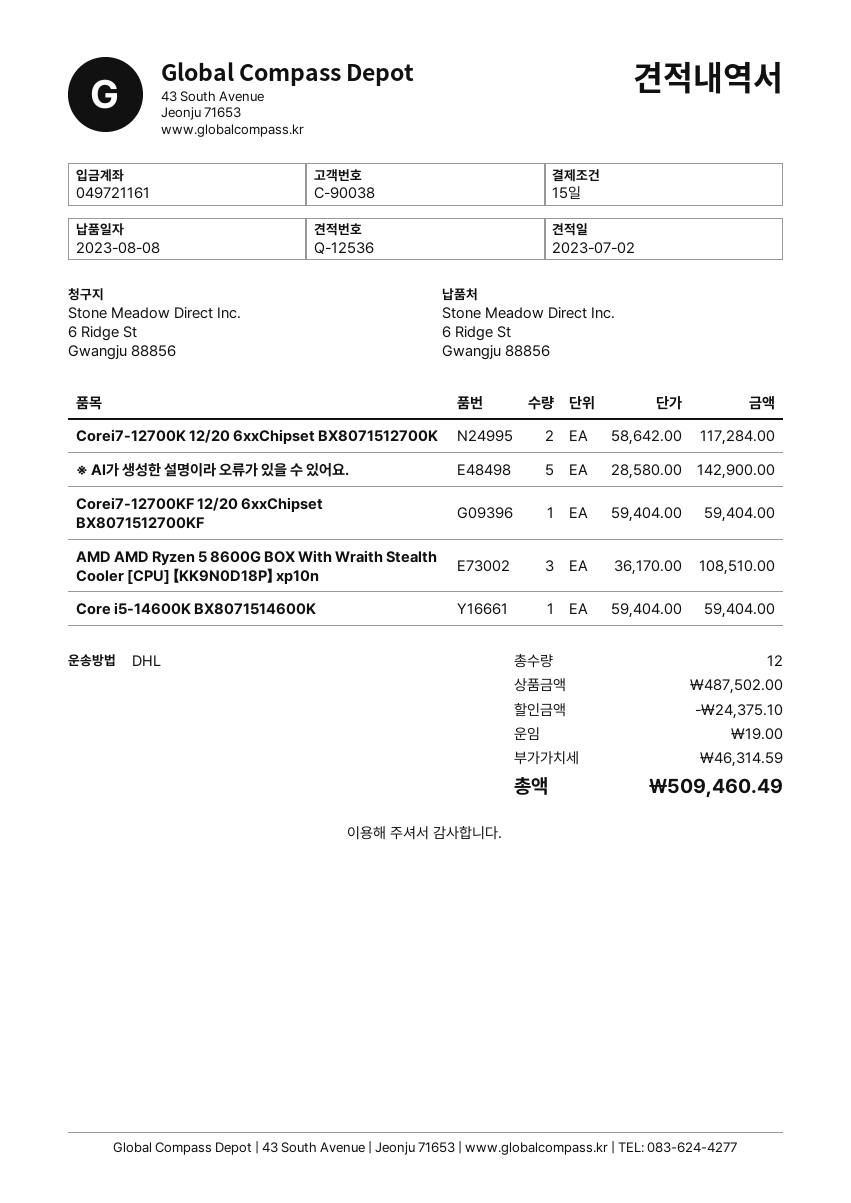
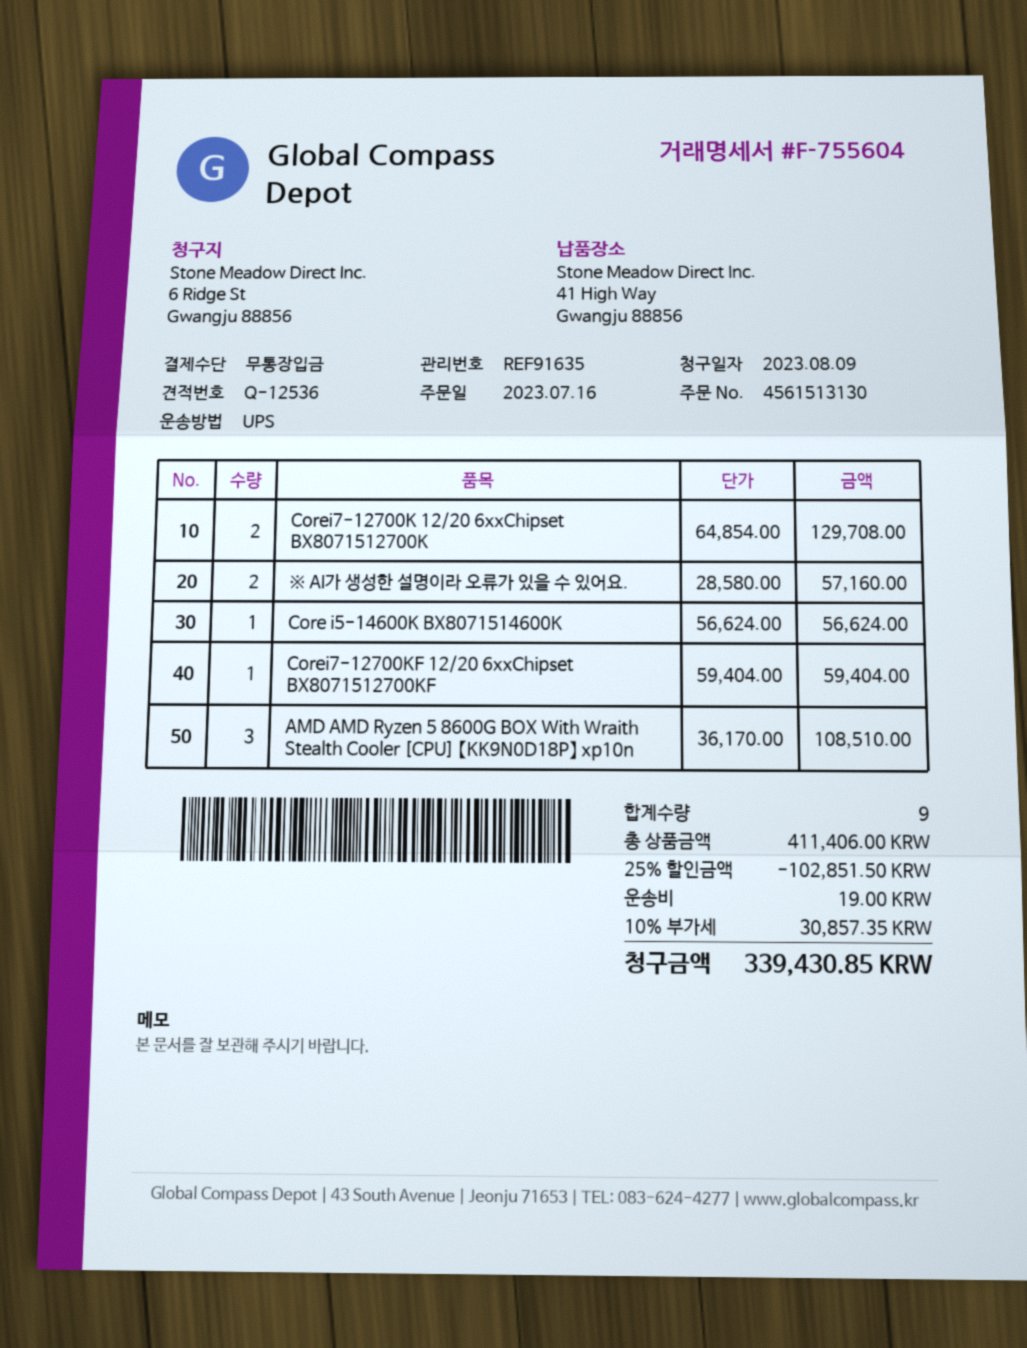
shipping method: DHL -> UPS
ship to: 6 Ridge St, Gwangju 88856 -> 41 High Way, Gwangju 88856
Corei7-12700K 12/20 6xxChipset BX8071512700K: 2 x 58642.00 = 117284.00 -> 2 x 64854.00 = 129708.00
※ AI가 생성한 설명이라 오류가 있을 수 있어요.: 5 x 28580.00 = 142900.00 -> 2 x 28580.00 = 57160.00
Core i5-14600K BX8071514600K: 1 x 59404.00 = 59404.00 -> 1 x 56624.00 = 56624.00
total quantity: 12 -> 9
subtotal: 487502.00 -> 411406.00
discount: 24375.10 -> 102851.50
tax: 46314.59 -> 30857.35
total: 509460.49 -> 339430.85

